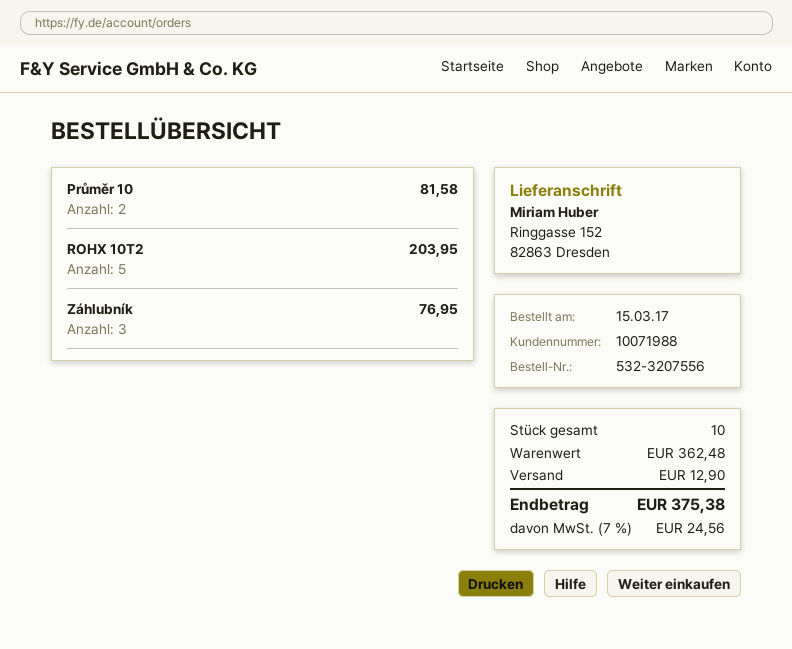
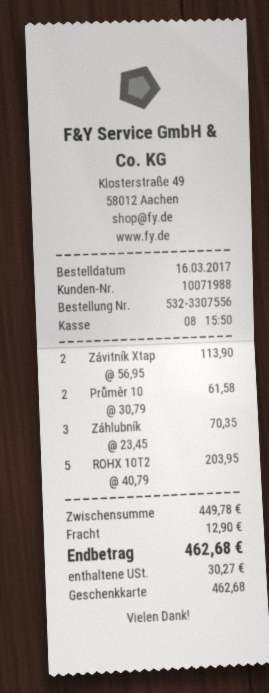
order number: 532-3207556 -> 532-3307556
order date: 2017-03-15 -> 2017-03-16
Průměr 10: 2 for 81.58 -> 2 for 61.58
Záhlubník: 3 for 76.95 -> 3 for 70.35
Závitník Xtap: none -> 2 for 113.90
subtotal: 362.48 -> 449.78
tax: 24.56 -> 30.27
total: 375.38 -> 462.68

